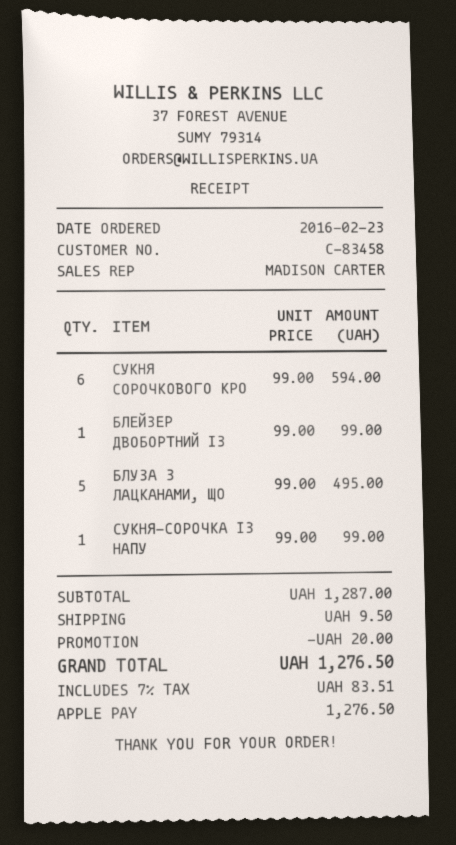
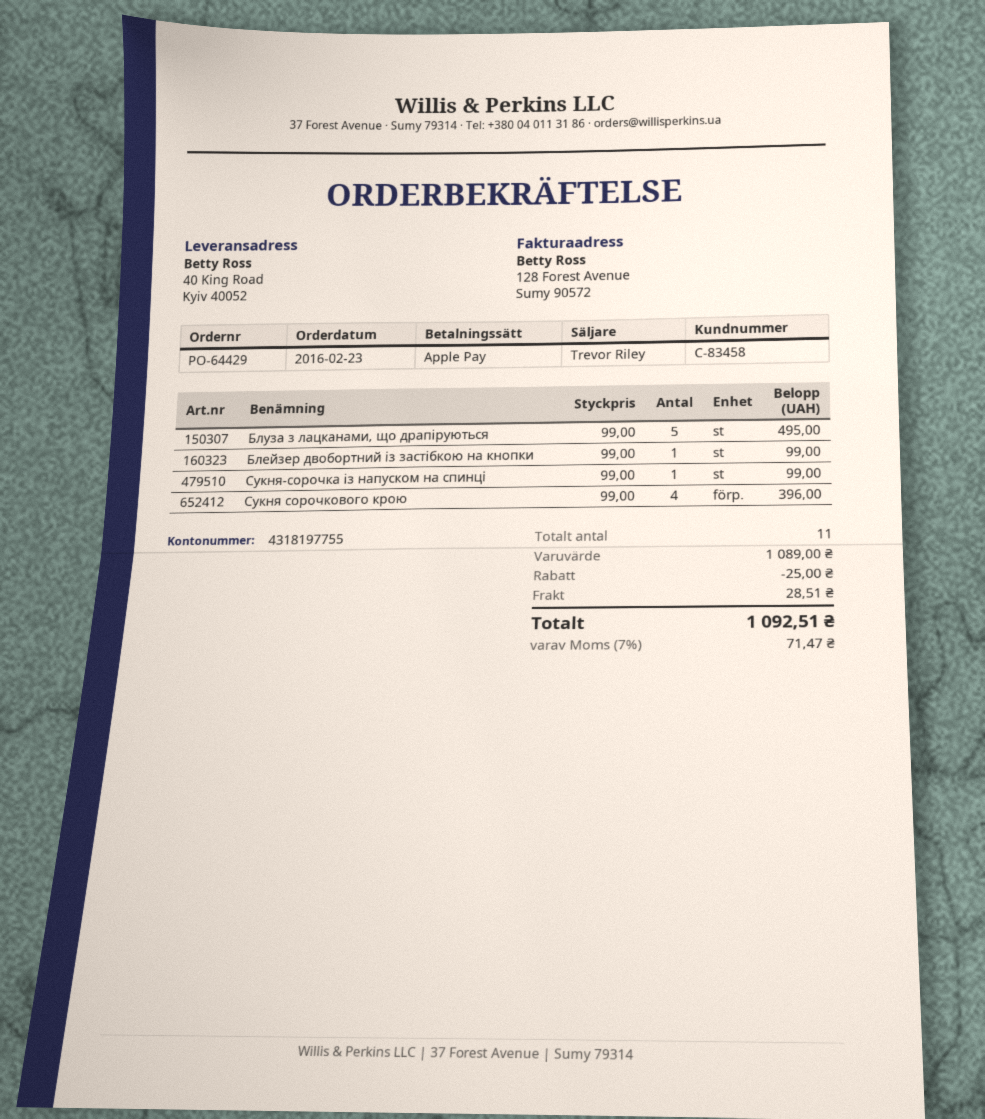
sales rep: MADISON CARTER -> Trevor Riley
СУКНЯ СОРОЧКОВОГО КРО: 6 x 99.00 = 594.00 -> 4 x 99.00 = 396.00
subtotal: 1287.00 -> 1089.00
discount: 20.00 -> 25.00
shipping: 9.50 -> 28.51
tax: 7% = 83.51 -> 7% = 71.47
total: 1276.50 -> 1092.51

